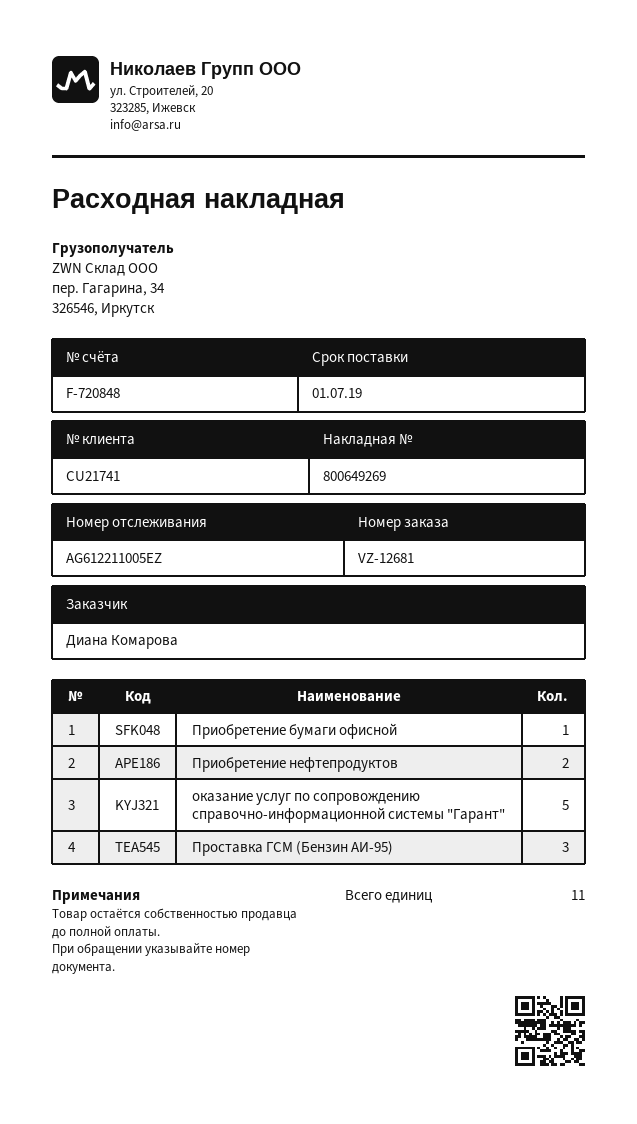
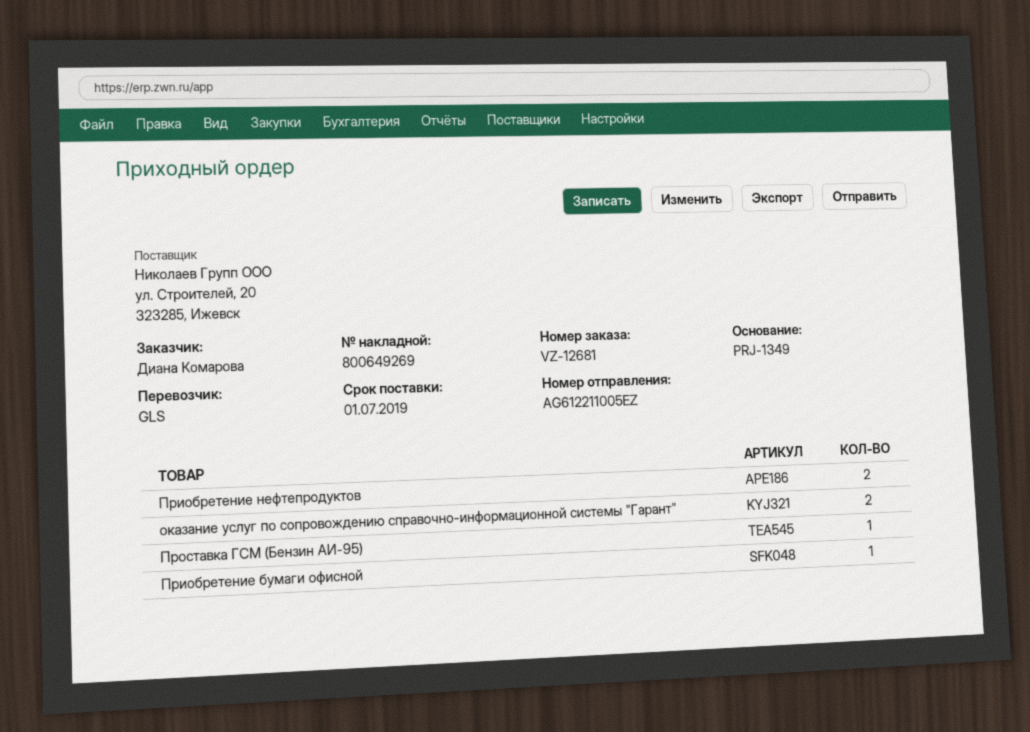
оказание услуг по сопровождению справочно-информационной системы "Гарант": 5 -> 2
Проставка ГСМ (Бензин АИ-95): 3 -> 1

